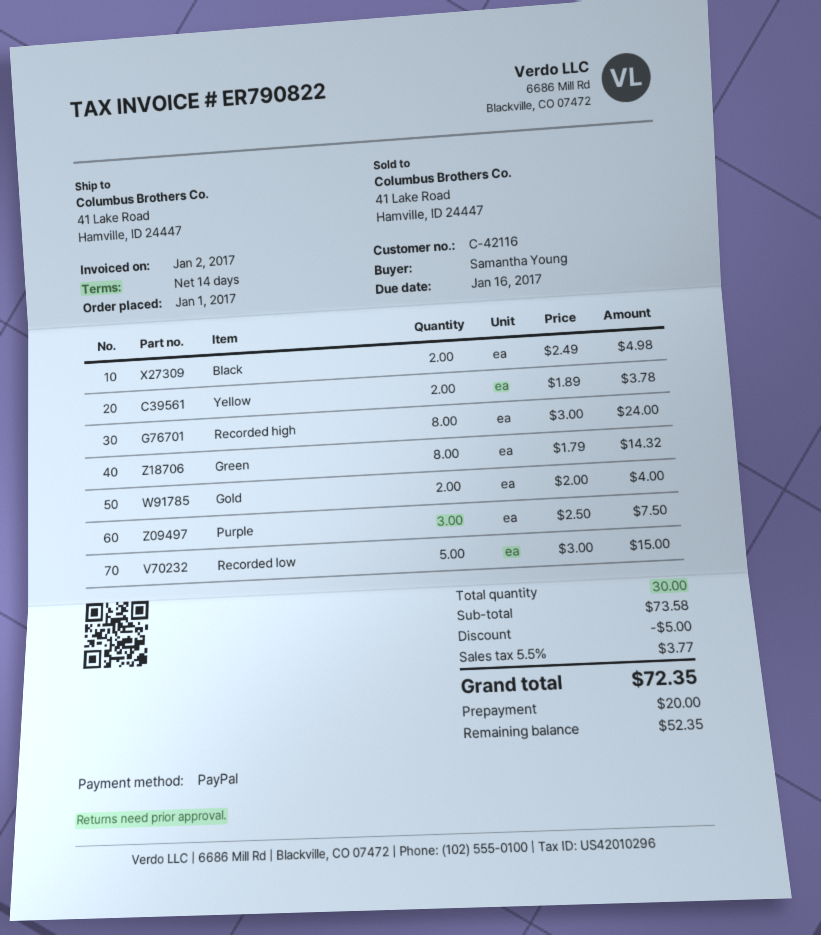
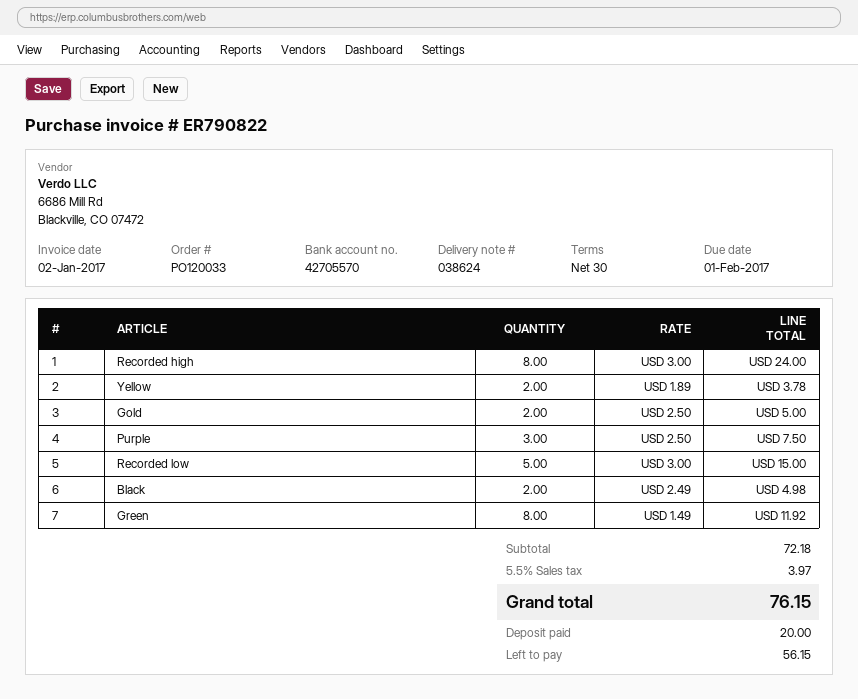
payment terms: 14 days -> 30 days
due date: 2017-01-16 -> 2017-02-01
Green: 8 x 1.79 = 14.32 -> 8 x 1.49 = 11.92
Gold: 2 x 2.00 = 4.00 -> 2 x 2.50 = 5.00
subtotal: 73.58 -> 72.18
discount: 5.00 -> none
tax: 5.5% = 3.77 -> 5.5% = 3.97
total: 72.35 -> 76.15
balance: 52.35 -> 56.15

